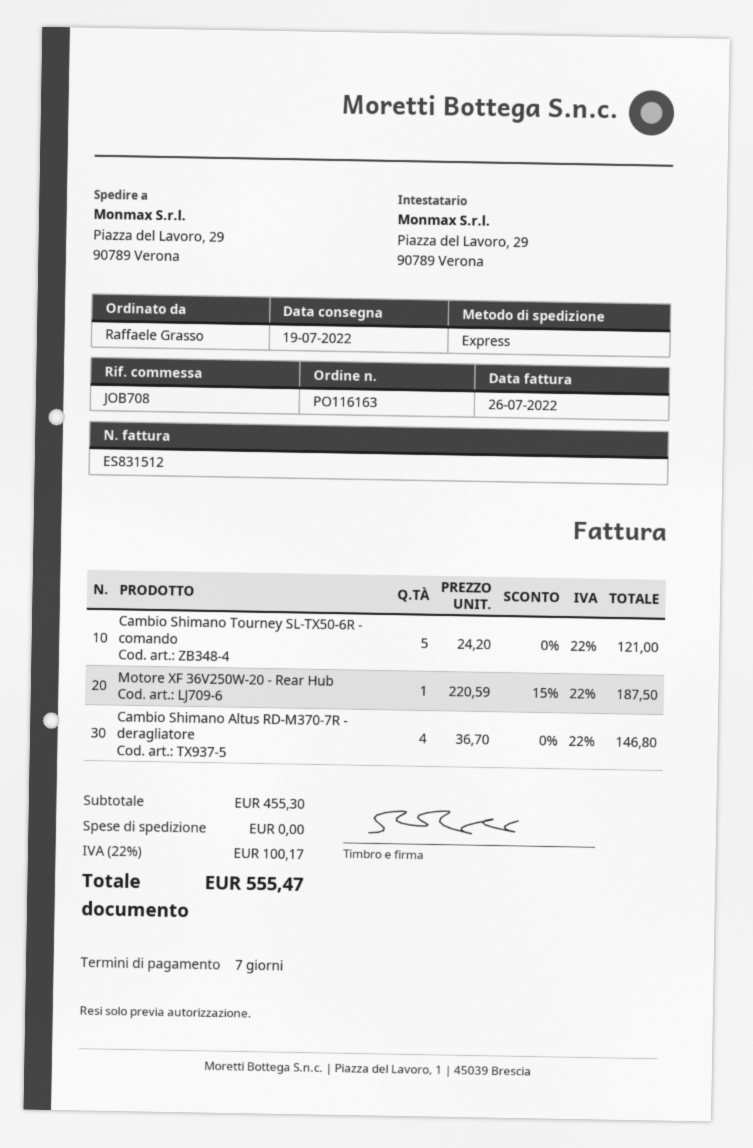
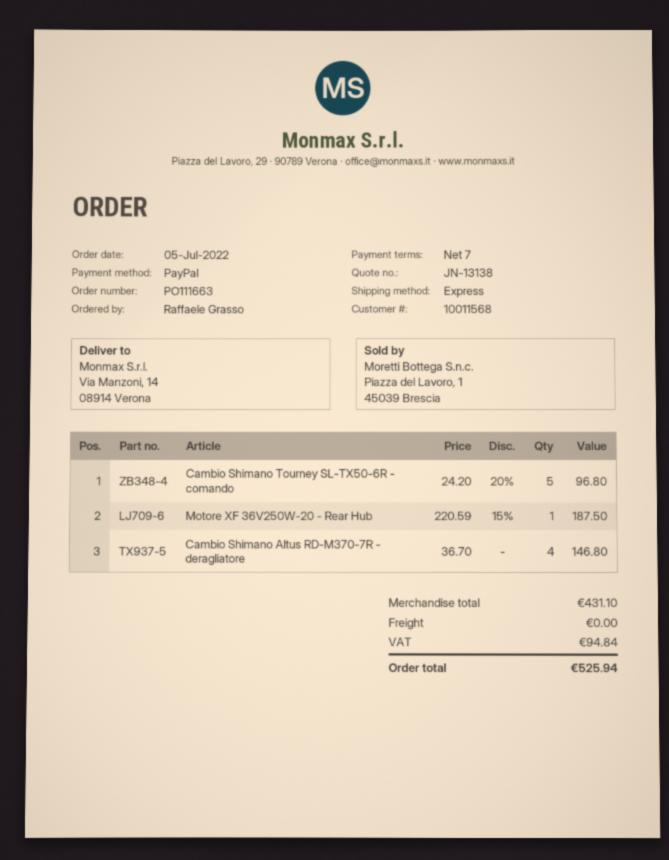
order number: PO116163 -> PO111663
ship to: Piazza del Lavoro, 29, 90789 Verona -> Via Manzoni, 14, 08914 Verona
Cambio Shimano Tourney SL-TX50-6R - comando: 5 x 24.20 = 121.00 -> 5 x 24.20 - 20% = 96.80
subtotal: 455.30 -> 431.10
tax: 100.17 -> 94.84
total: 555.47 -> 525.94

